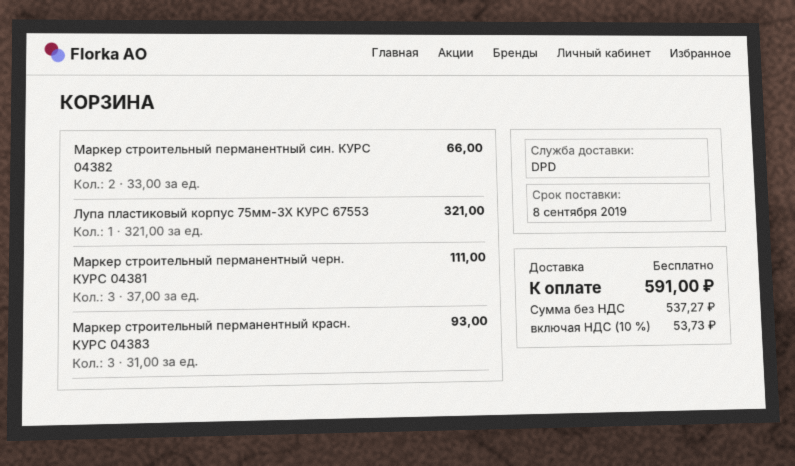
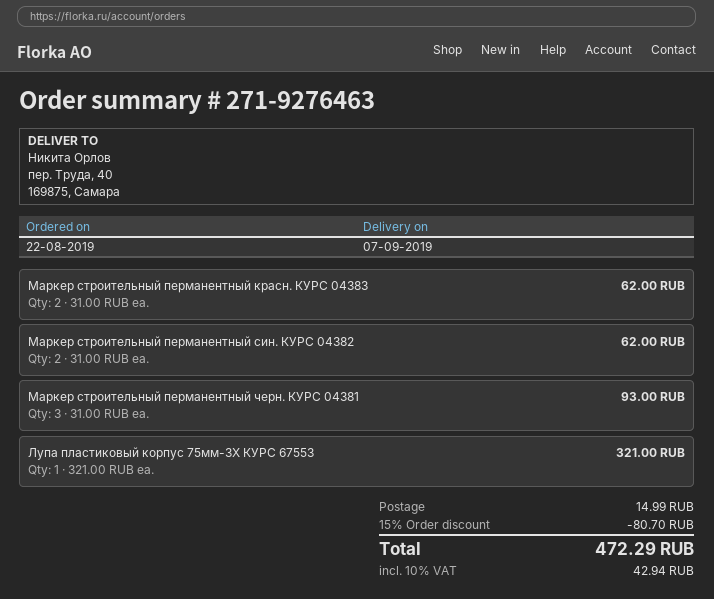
delivery date: 2019-09-08 -> 2019-09-07
Маркер строительный перманентный син. КУРС 04382: 2 x 33.00 = 66.00 -> 2 x 31.00 = 62.00
Маркер строительный перманентный черн. КУРС 04381: 3 x 37.00 = 111.00 -> 3 x 31.00 = 93.00
Маркер строительный перманентный красн. КУРС 04383: 3 x 31.00 = 93.00 -> 2 x 31.00 = 62.00
discount: none -> 15% = 80.70
shipping: 0.00 -> 14.99
tax: 10% = 53.73 -> 10% = 42.94
total: 591.00 -> 472.29

